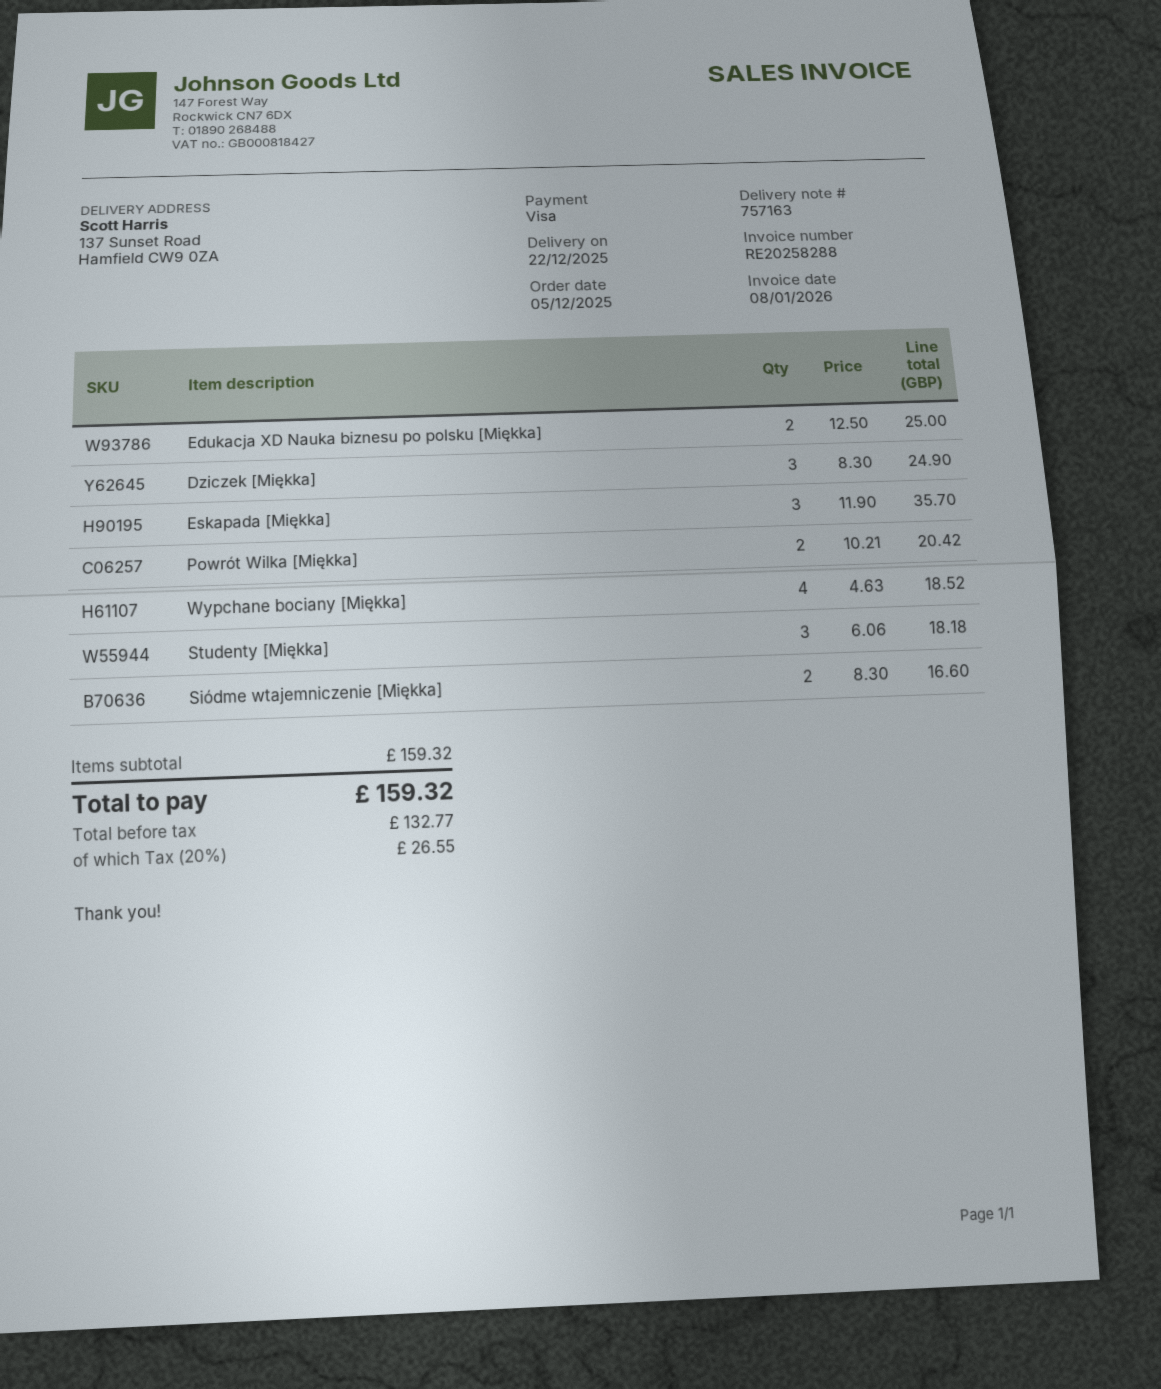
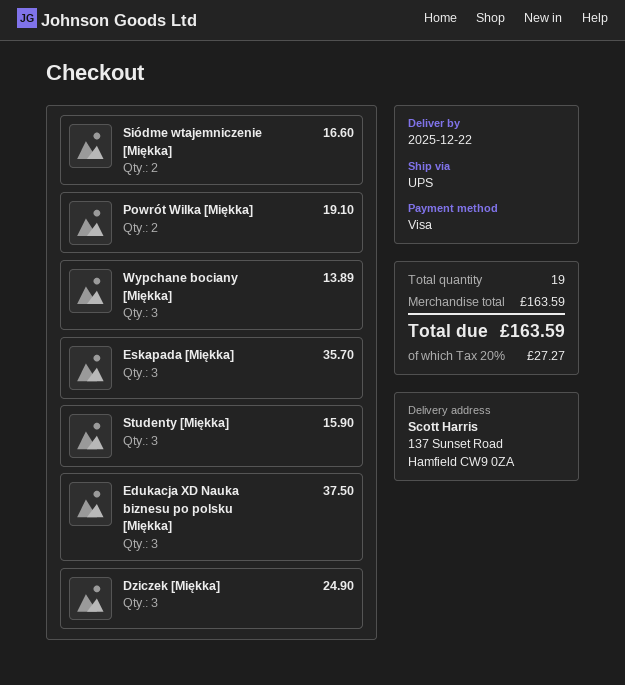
Edukacja XD Nauka biznesu po polsku [Miękka]: 2 for 25.00 -> 3 for 37.50
Powrót Wilka [Miękka]: 2 for 20.42 -> 2 for 19.10
Wypchane bociany [Miękka]: 4 for 18.52 -> 3 for 13.89
Studenty [Miękka]: 3 for 18.18 -> 3 for 15.90
subtotal: 159.32 -> 163.59
tax: 20% = 26.55 -> 20% = 27.27
total: 159.32 -> 163.59

